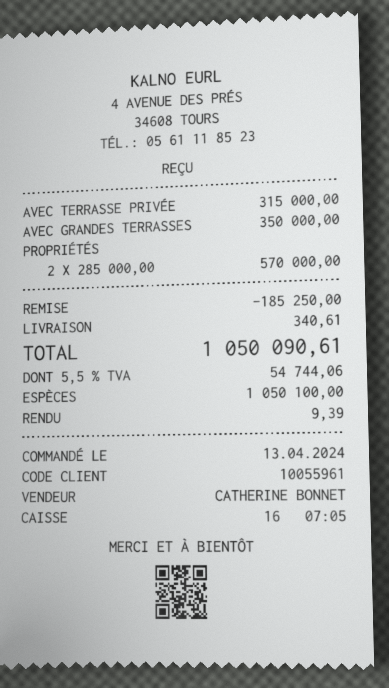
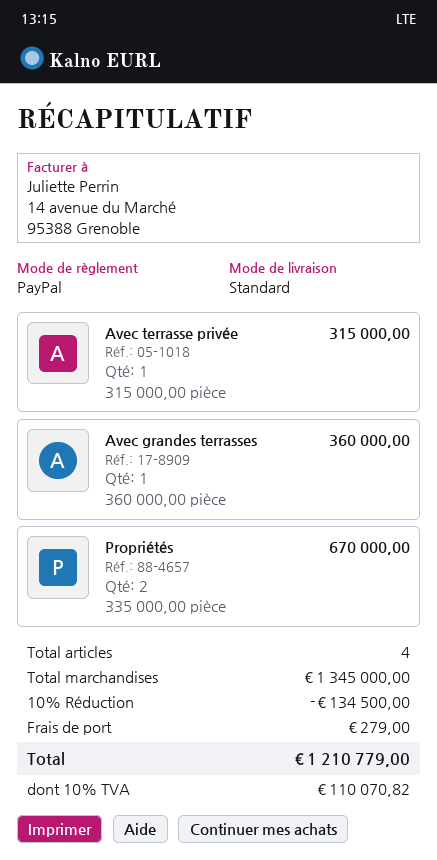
payment method: cash -> PayPal
AVEC GRANDES TERRASSES: 1 x 350000.00 = 350000.00 -> 1 x 360000.00 = 360000.00
PROPRIÉTÉS: 2 x 285000.00 = 570000.00 -> 2 x 335000.00 = 670000.00
discount: 185250.00 -> 134500.00
shipping: 340.61 -> 279.00
tax: 5.5% = 54744.06 -> 10% = 110070.82
total: 1050090.61 -> 1210779.00

